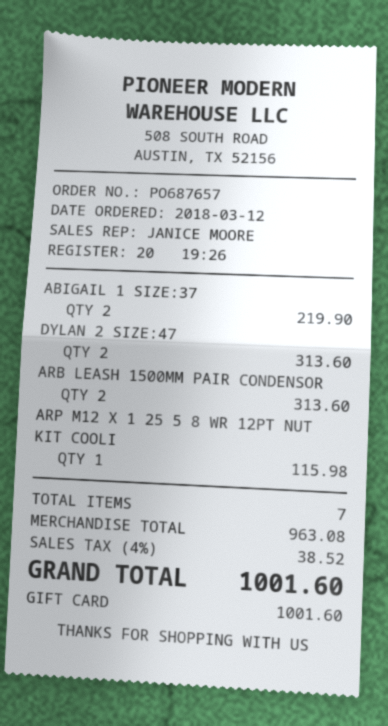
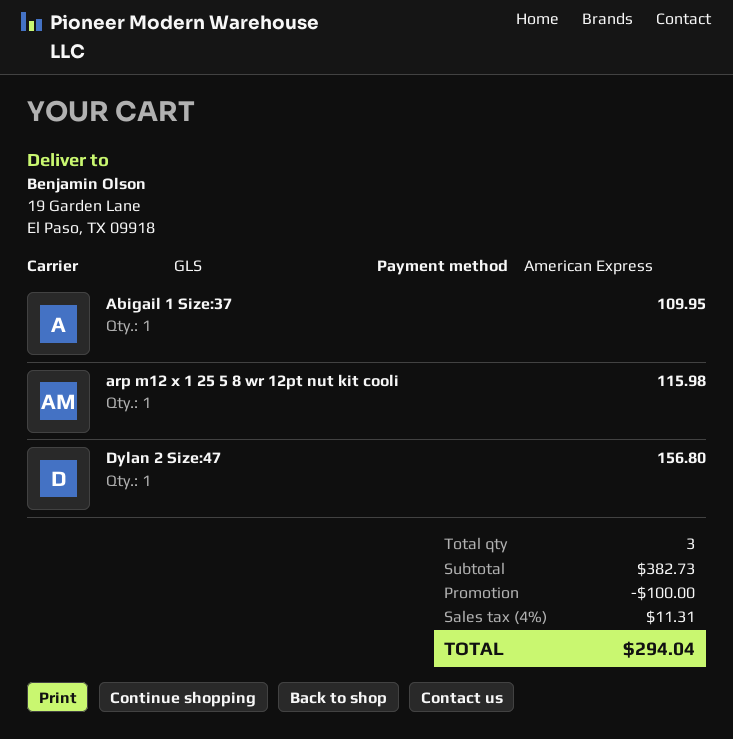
payment method: gift card -> American Express
ABIGAIL 1 SIZE:37: 2 for 219.90 -> 1 for 109.95
DYLAN 2 SIZE:47: 2 for 313.60 -> 1 for 156.80
ARB LEASH 1500MM PAIR CONDENSOR: 2 for 313.60 -> none
total quantity: 7 -> 3
subtotal: 963.08 -> 382.73
discount: none -> 100.00
tax: 4% = 38.52 -> 4% = 11.31
total: 1001.60 -> 294.04

